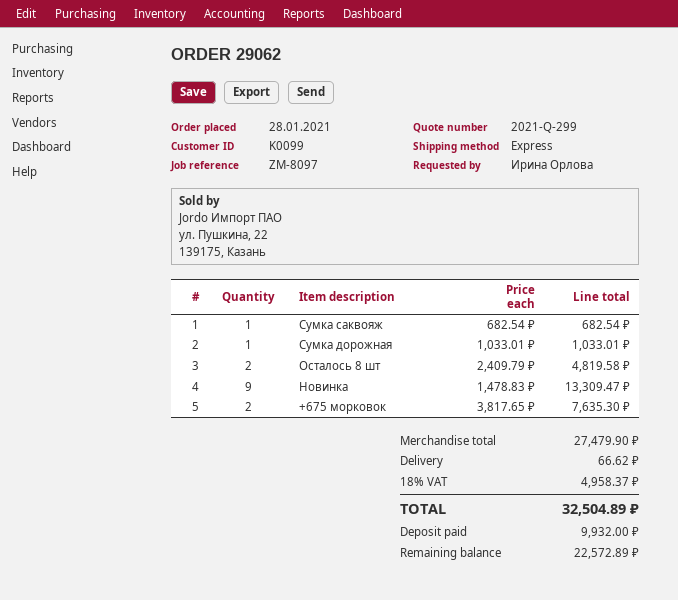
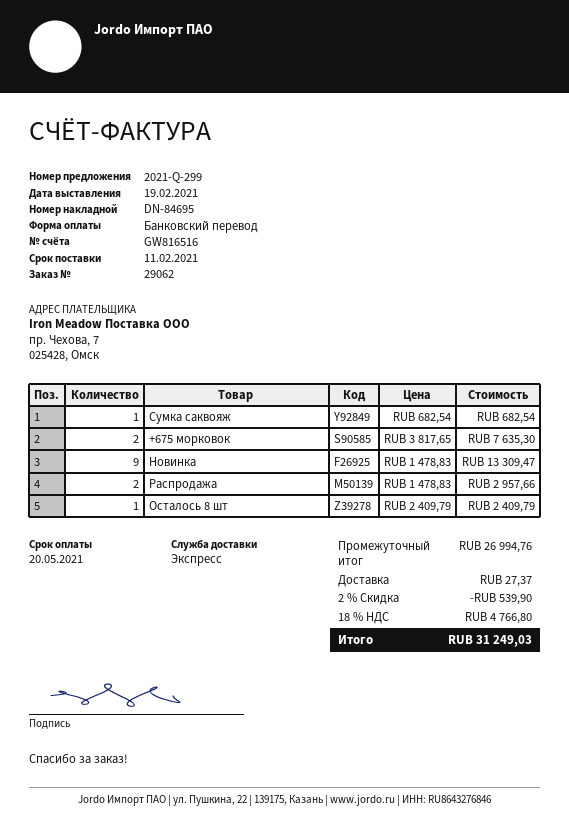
Сумка дорожная: 1 x 1033.01 = 1033.01 -> none
Осталось 8 шт: 2 x 2409.79 = 4819.58 -> 1 x 2409.79 = 2409.79
Распродажа: none -> 2 x 1478.83 = 2957.66
subtotal: 27479.90 -> 26994.76
discount: none -> 2% = 539.90
shipping: 66.62 -> 27.37
tax: 18% = 4958.37 -> 18% = 4766.80
total: 32504.89 -> 31249.03

